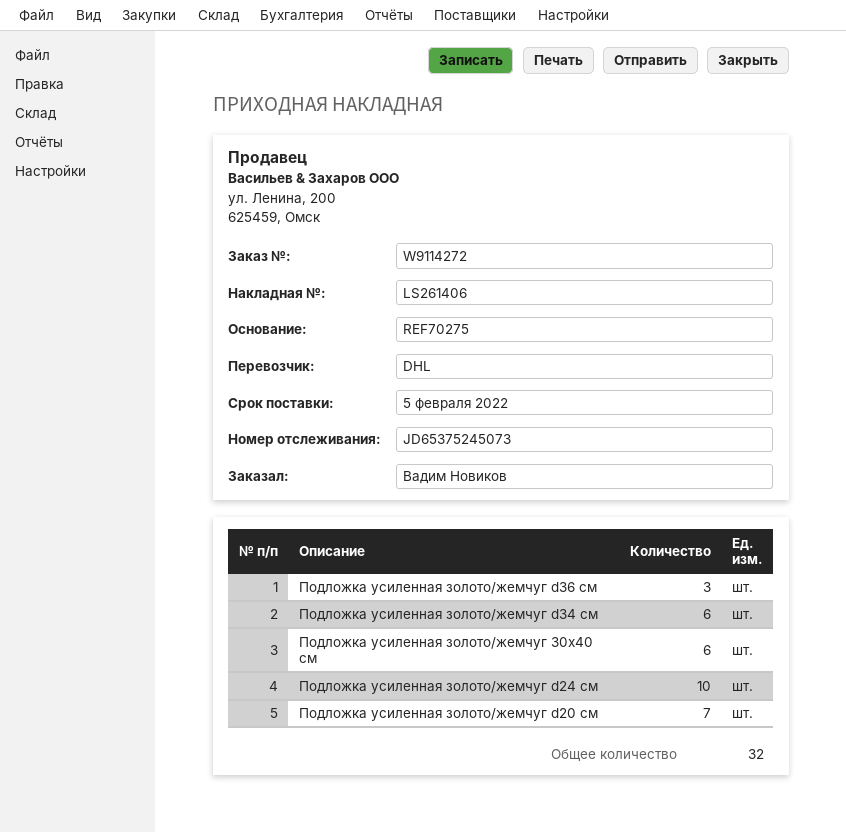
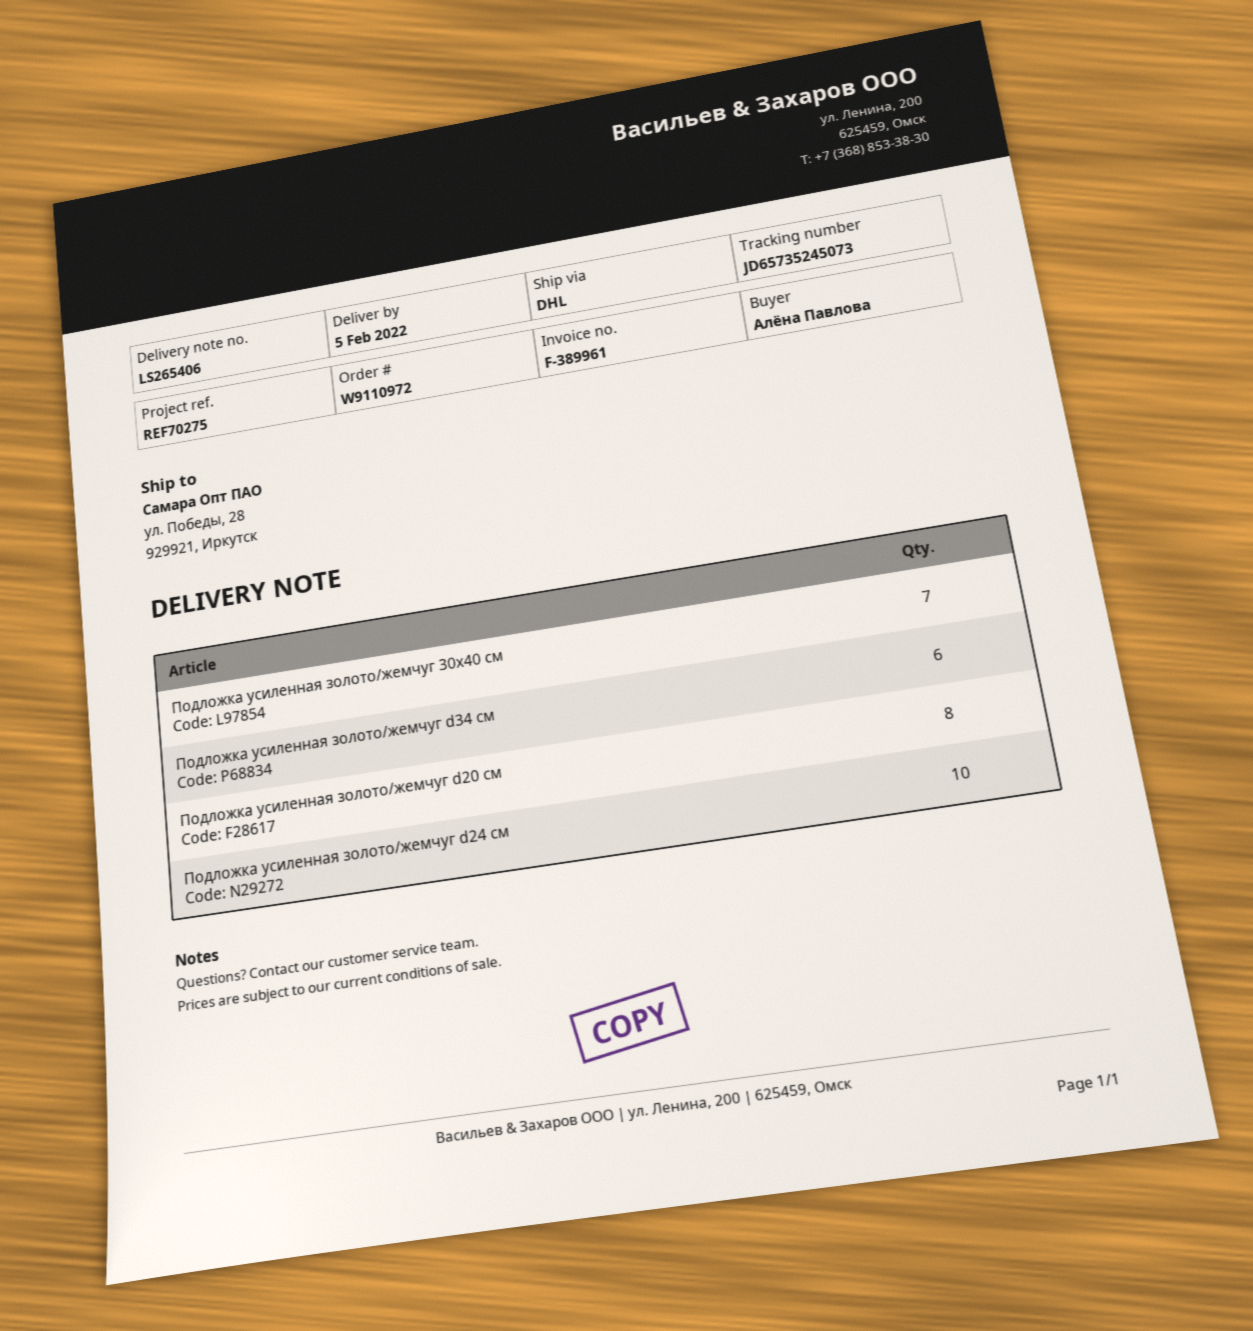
order number: W9114272 -> W9110972
delivery note number: LS261406 -> LS265406
ordered by: Вадим Новиков -> Алёна Павлова
tracking number: JD65375245073 -> JD65735245073
Подложка усиленная золото/жемчуг d36 см: 3 -> none
Подложка усиленная золото/жемчуг 30х40 см: 6 -> 7
Подложка усиленная золото/жемчуг d20 см: 7 -> 8

